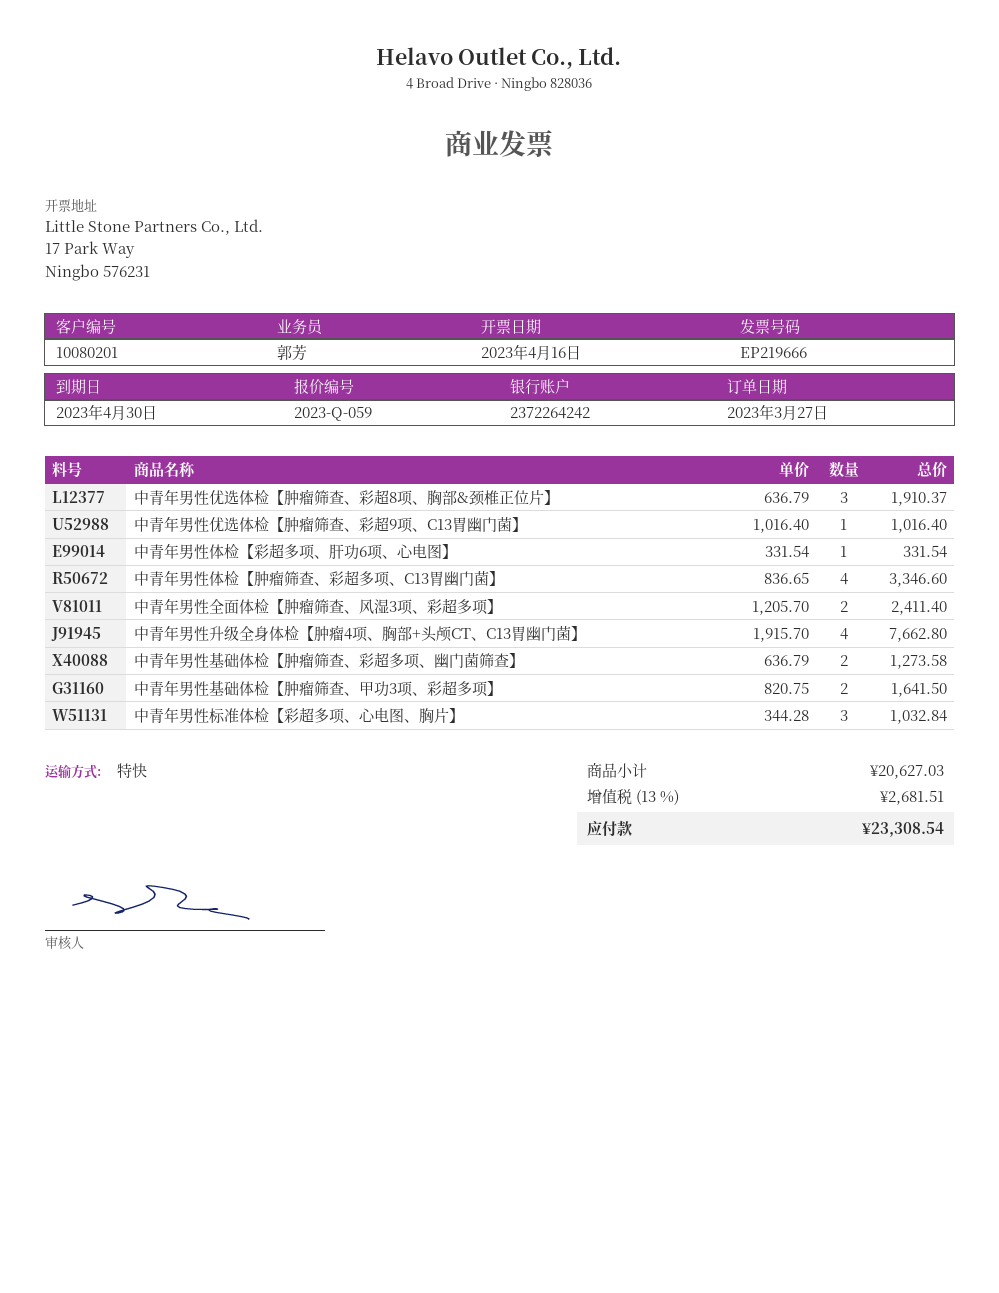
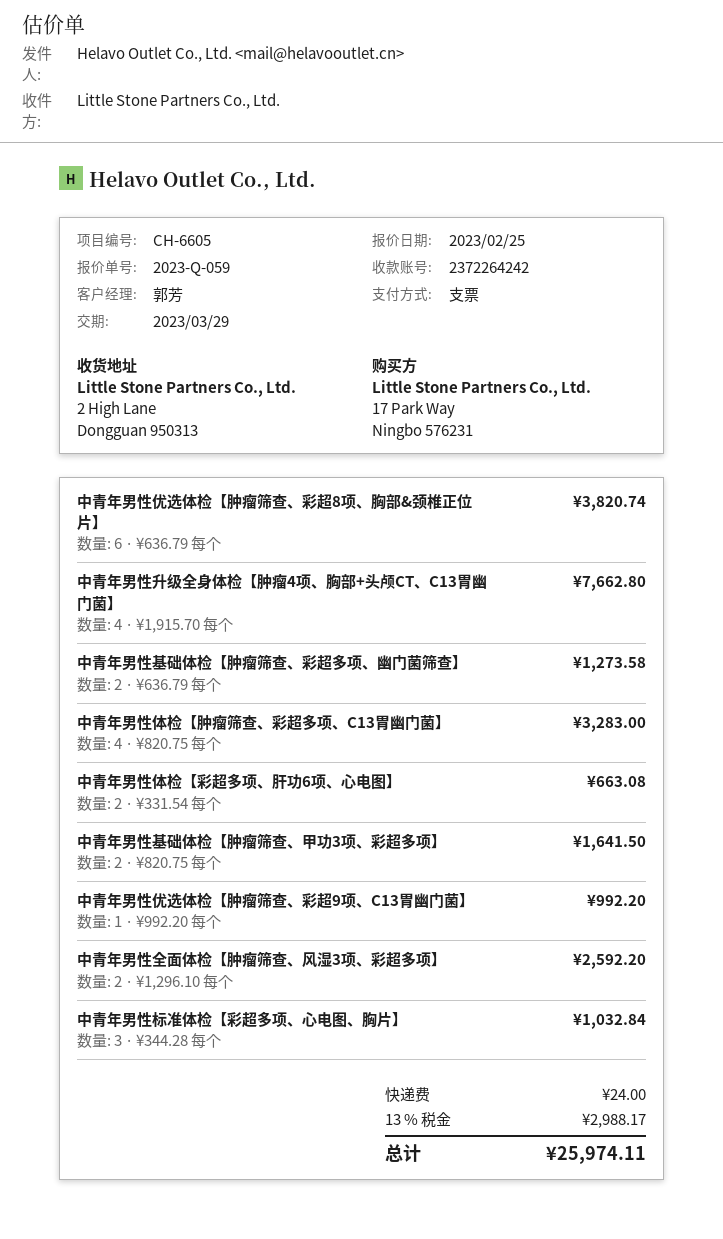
中青年男性优选体检【肿瘤筛查、彩超8项、胸部&颈椎正位片】: 3 x 636.79 = 1910.37 -> 6 x 636.79 = 3820.74
中青年男性优选体检【肿瘤筛查、彩超9项、C13胃幽门菌】: 1 x 1016.40 = 1016.40 -> 1 x 992.20 = 992.20
中青年男性体检【彩超多项、肝功6项、心电图】: 1 x 331.54 = 331.54 -> 2 x 331.54 = 663.08
中青年男性体检【肿瘤筛查、彩超多项、C13胃幽门菌】: 4 x 836.65 = 3346.60 -> 4 x 820.75 = 3283.00
中青年男性全面体检【肿瘤筛查、风湿3项、彩超多项】: 2 x 1205.70 = 2411.40 -> 2 x 1296.10 = 2592.20
shipping: none -> 24.00
tax: 13% = 2681.51 -> 13% = 2988.17
total: 23308.54 -> 25974.11

